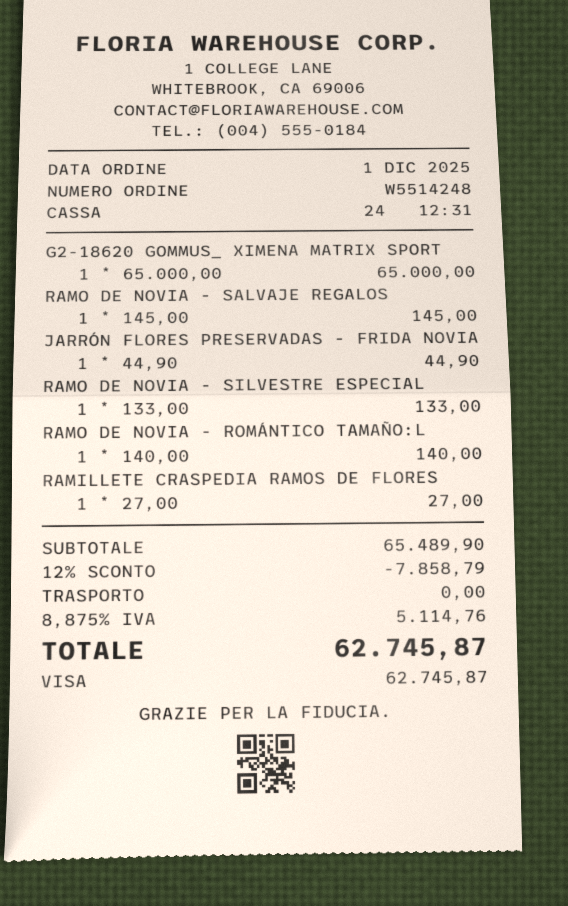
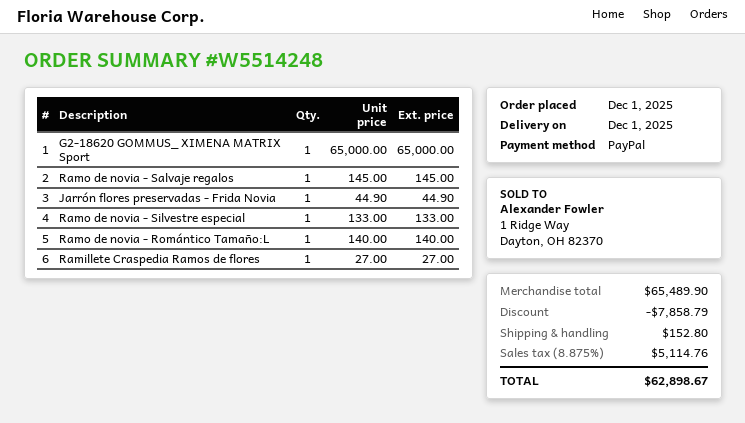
payment method: Visa -> PayPal
shipping: 0.00 -> 152.80
total: 62745.87 -> 62898.67

